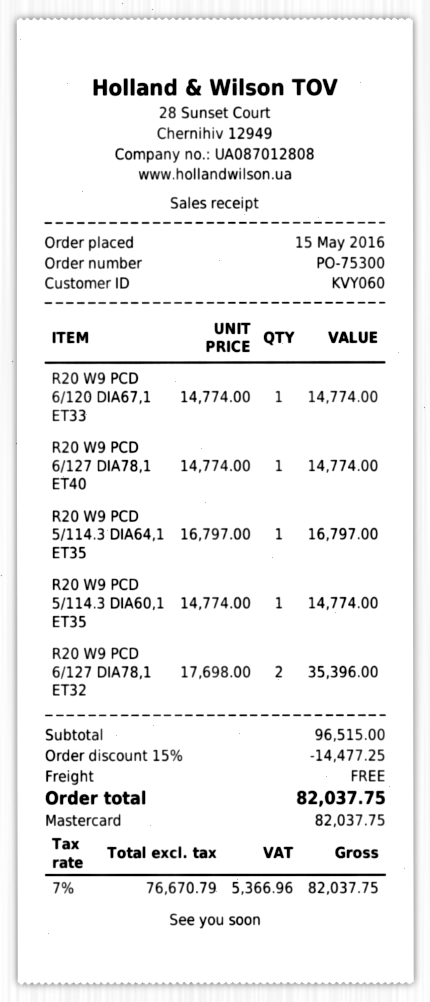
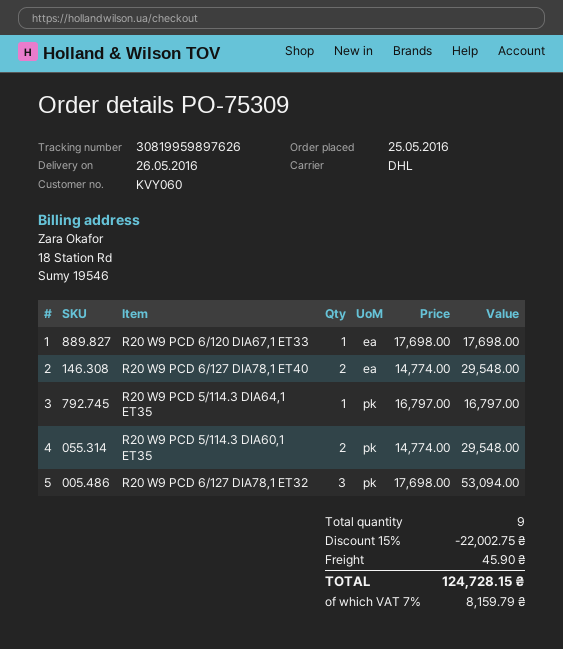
order number: PO-75300 -> PO-75309
order date: 2016-05-15 -> 2016-05-25
R20 W9 PCD 6/120 DIA67,1 ET33: 1 x 14774.00 = 14774.00 -> 1 x 17698.00 = 17698.00
R20 W9 PCD 6/127 DIA78,1 ET40: 1 x 14774.00 = 14774.00 -> 2 x 14774.00 = 29548.00
R20 W9 PCD 5/114.3 DIA60,1 ET35: 1 x 14774.00 = 14774.00 -> 2 x 14774.00 = 29548.00
R20 W9 PCD 6/127 DIA78,1 ET32: 2 x 17698.00 = 35396.00 -> 3 x 17698.00 = 53094.00
discount: 15% = 14477.25 -> 15% = 22002.75
shipping: 0.00 -> 45.90
tax: 7% = 5366.96 -> 7% = 8159.79
total: 82037.75 -> 124728.15

